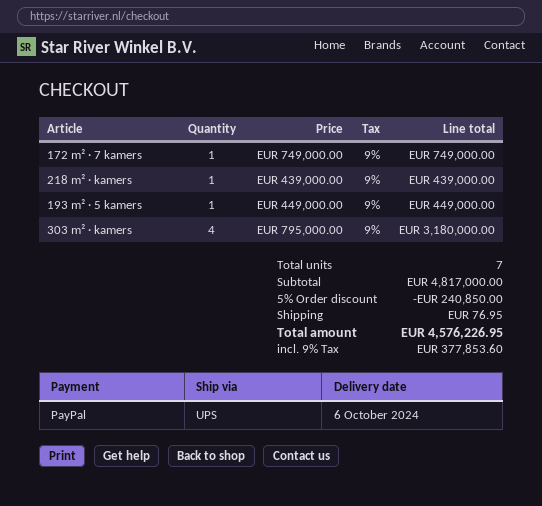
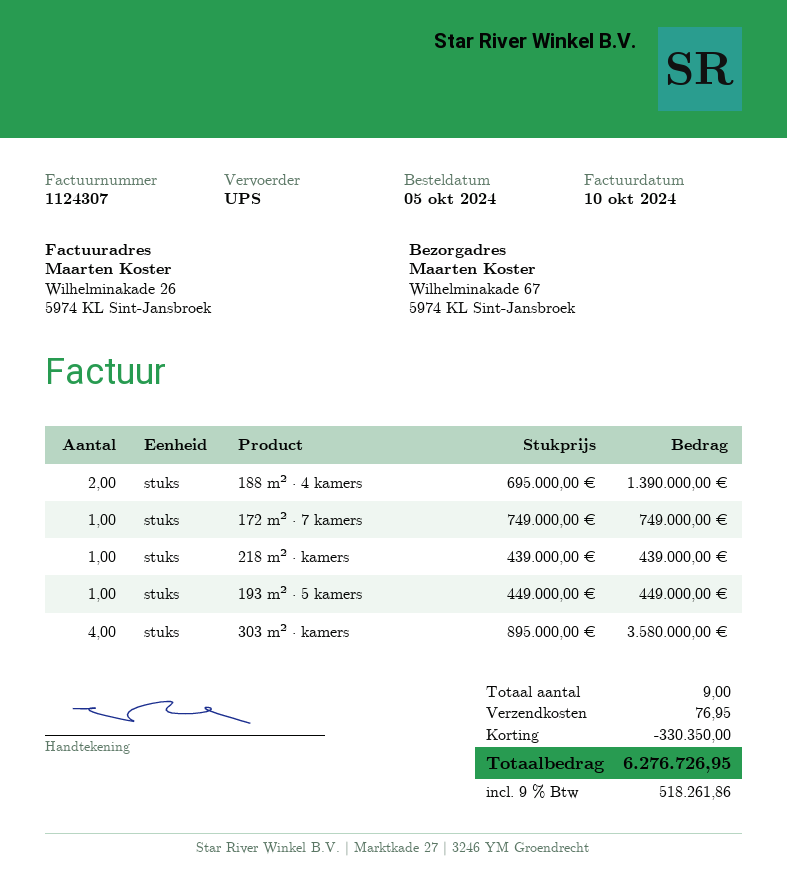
303 m² · kamers: 4 x 795000.00 = 3180000.00 -> 4 x 895000.00 = 3580000.00
188 m² · 4 kamers: none -> 2 x 695000.00 = 1390000.00
total quantity: 7 -> 9
discount: 240850.00 -> 330350.00
tax: 9% = 377853.60 -> 9% = 518261.86
total: 4576226.95 -> 6276726.95

